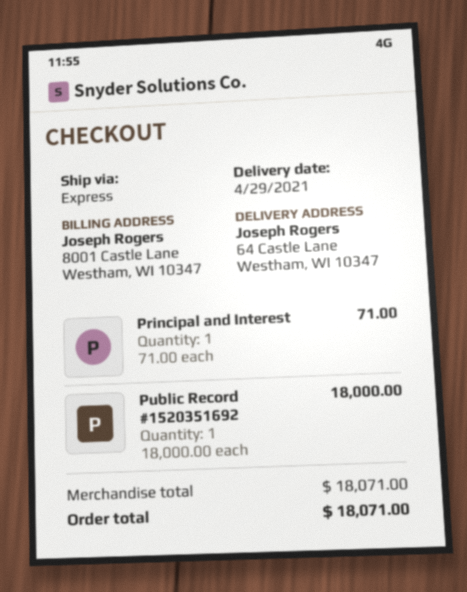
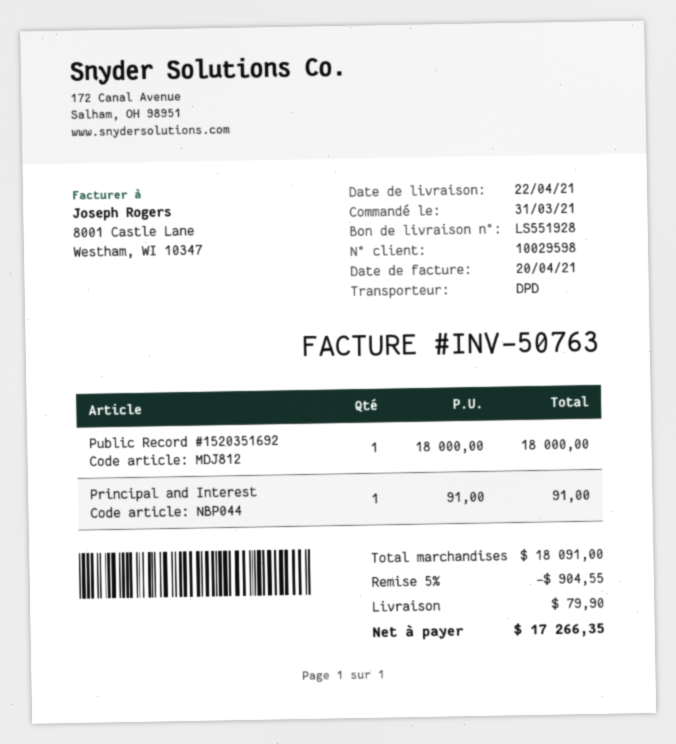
delivery date: 2021-04-29 -> 2021-04-22
shipping method: express -> DPD
Principal and Interest: 1 x 71.00 = 71.00 -> 1 x 91.00 = 91.00
subtotal: 18071.00 -> 18091.00
discount: none -> 5% = 904.55
shipping: none -> 79.90
total: 18071.00 -> 17266.35

